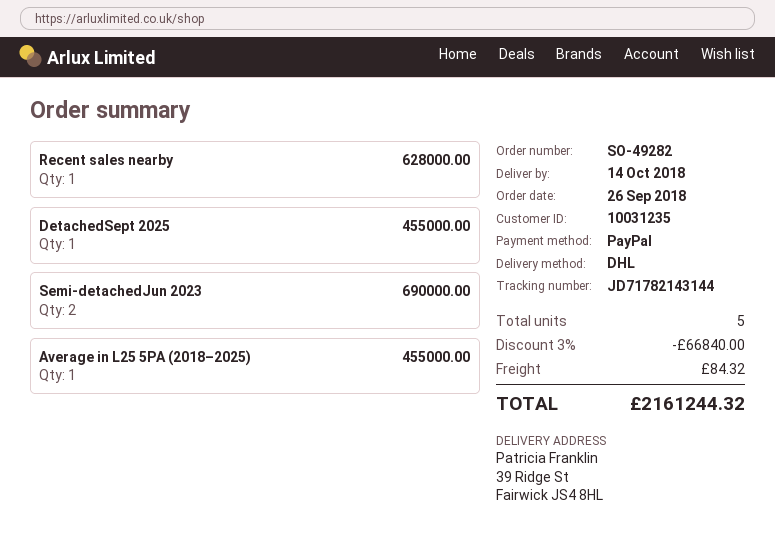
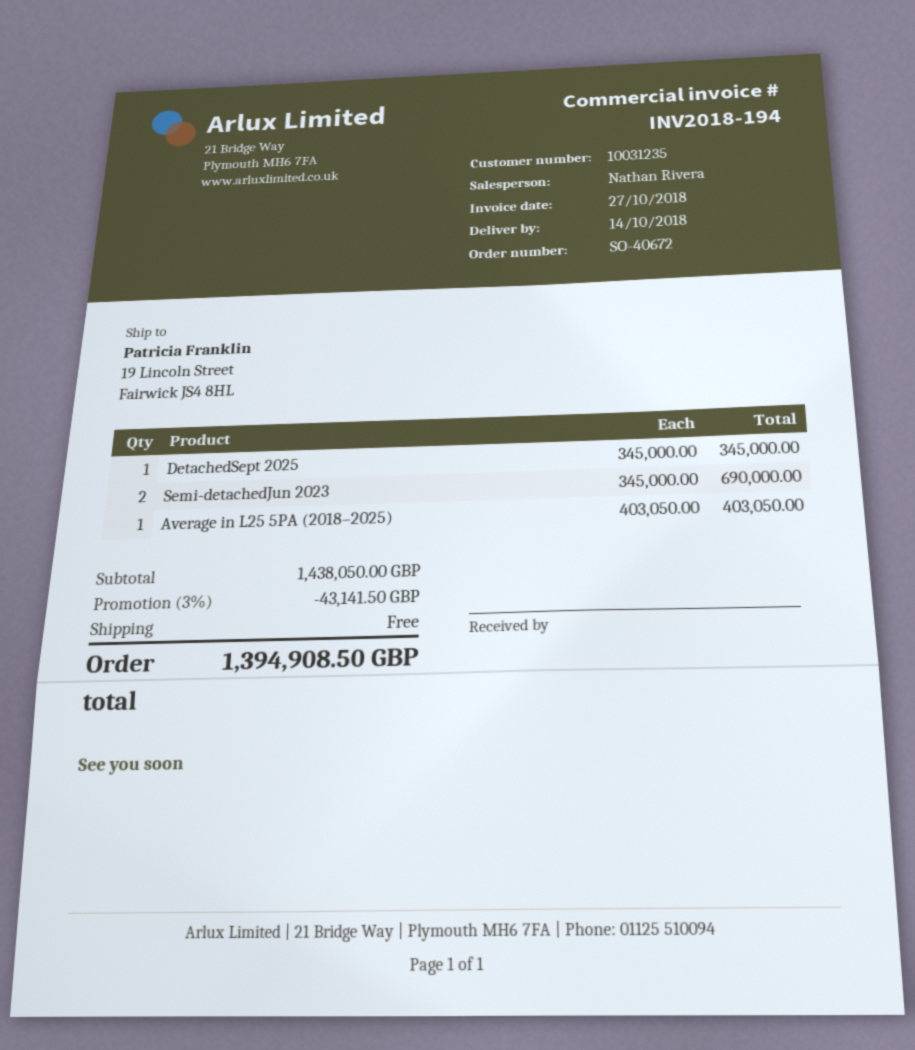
order number: SO-49282 -> SO-40672
ship to: 39 Ridge St, Fairwick JS4 8HL -> 19 Lincoln Street, Fairwick JS4 8HL
Recent sales nearby: 1 for 628000.00 -> none
DetachedSept 2025: 1 for 455000.00 -> 1 for 345000.00
Average in L25 5PA (2018–2025): 1 for 455000.00 -> 1 for 403050.00
discount: 3% = 66840.00 -> 3% = 43141.50
shipping: 84.32 -> 0.00
total: 2161244.32 -> 1394908.50

